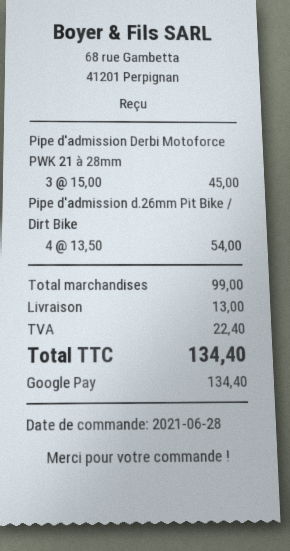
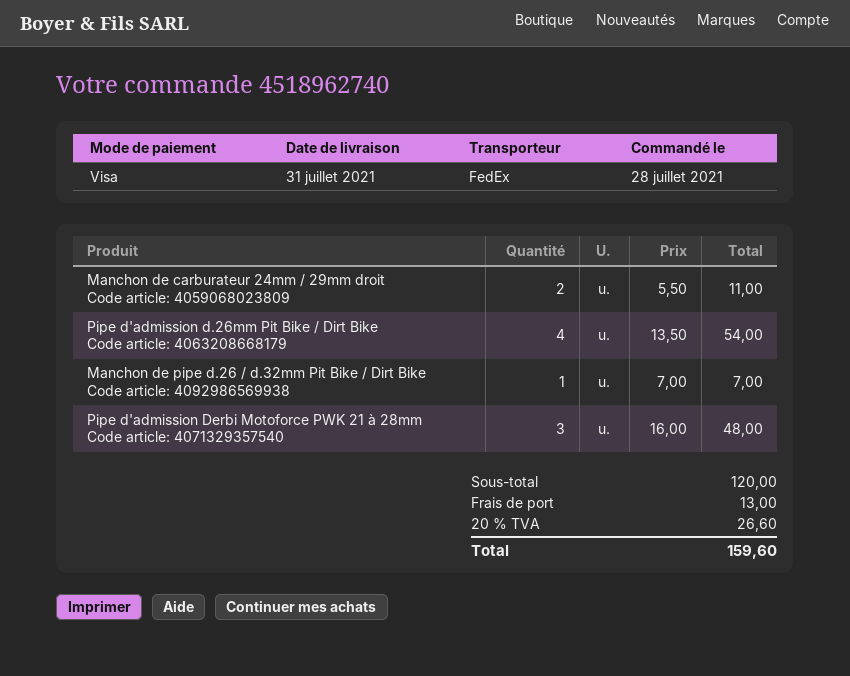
order date: 2021-06-28 -> 2021-07-28
payment method: Google Pay -> Visa
Pipe d'admission Derbi Motoforce PWK 21 à 28mm: 3 x 15.00 = 45.00 -> 3 x 16.00 = 48.00
Manchon de carburateur 24mm / 29mm droit: none -> 2 x 5.50 = 11.00
Manchon de pipe d.26 / d.32mm Pit Bike / Dirt Bike: none -> 1 x 7.00 = 7.00
subtotal: 99.00 -> 120.00
tax: 22.40 -> 26.60
total: 134.40 -> 159.60

